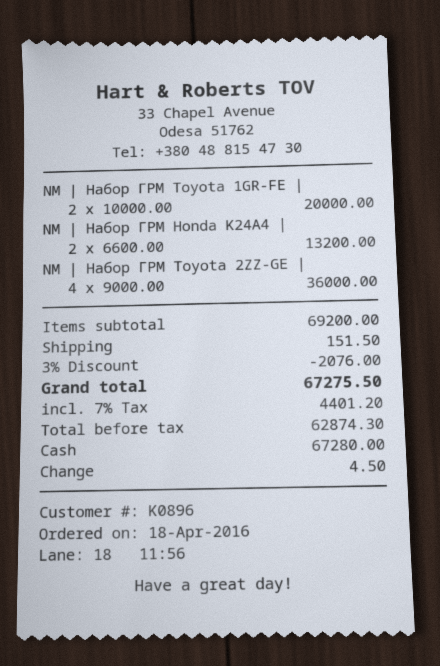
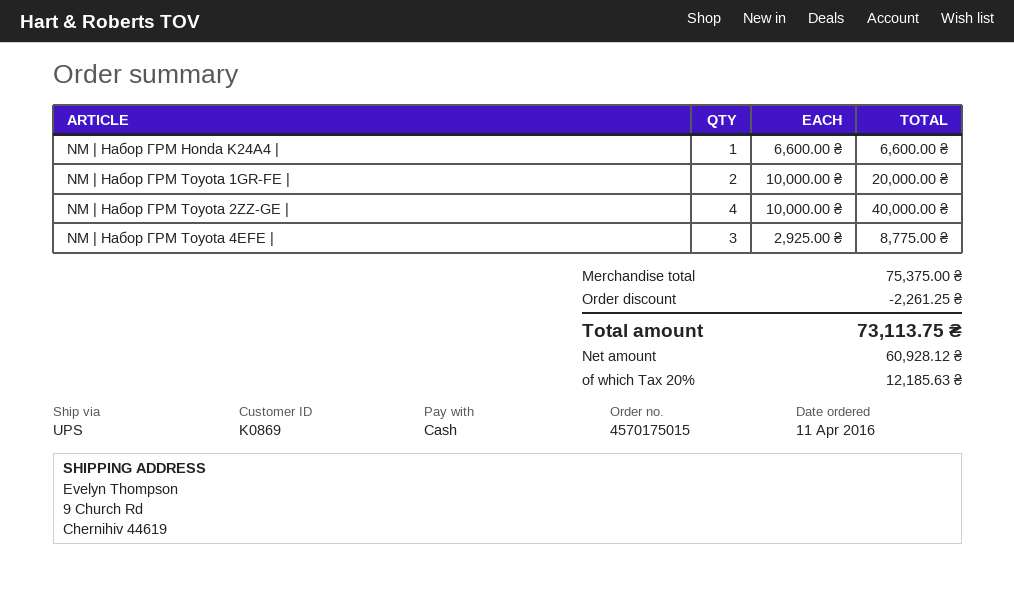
order date: 2016-04-18 -> 2016-04-11
customer number: K0896 -> K0869
NM | Набор ГРМ Honda K24A4 |: 2 x 6600.00 = 13200.00 -> 1 x 6600.00 = 6600.00
NM | Набор ГРМ Toyota 2ZZ-GE |: 4 x 9000.00 = 36000.00 -> 4 x 10000.00 = 40000.00
NM | Набор ГРМ Toyota 4EFE |: none -> 3 x 2925.00 = 8775.00
subtotal: 69200.00 -> 75375.00
discount: 2076.00 -> 2261.25
shipping: 151.50 -> none
net: 62874.30 -> 60928.12
tax: 7% = 4401.20 -> 20% = 12185.63
total: 67275.50 -> 73113.75

